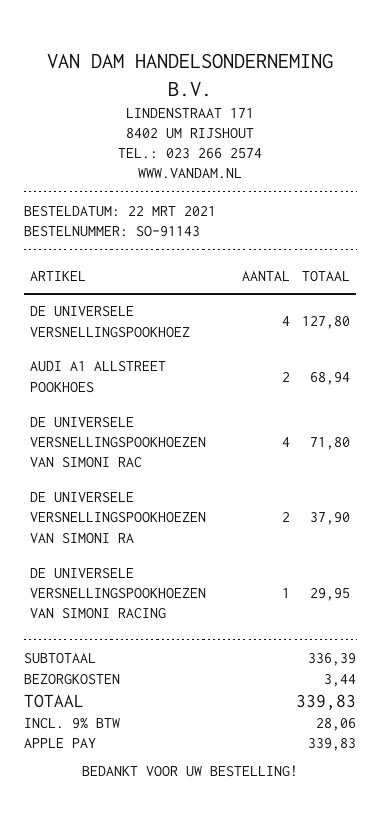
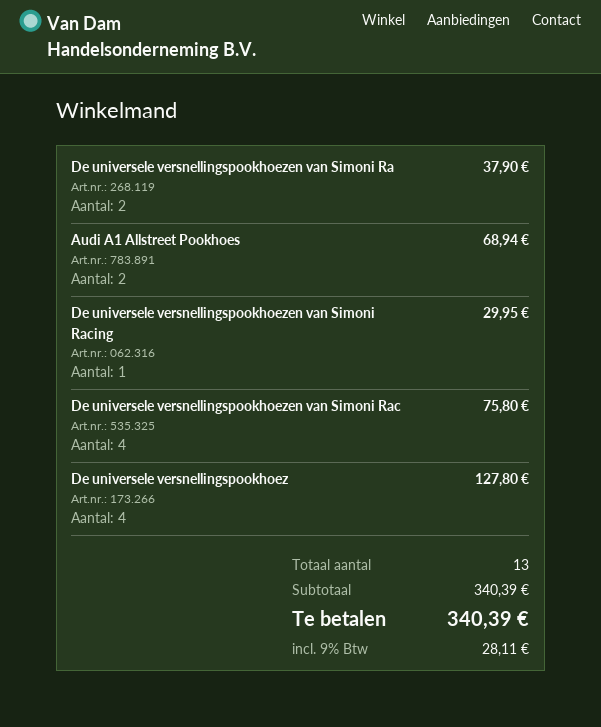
DE UNIVERSELE VERSNELLINGSPOOKHOEZEN VAN SIMONI RAC: 4 for 71.80 -> 4 for 75.80
subtotal: 336.39 -> 340.39
shipping: 3.44 -> none
tax: 9% = 28.06 -> 9% = 28.11
total: 339.83 -> 340.39

